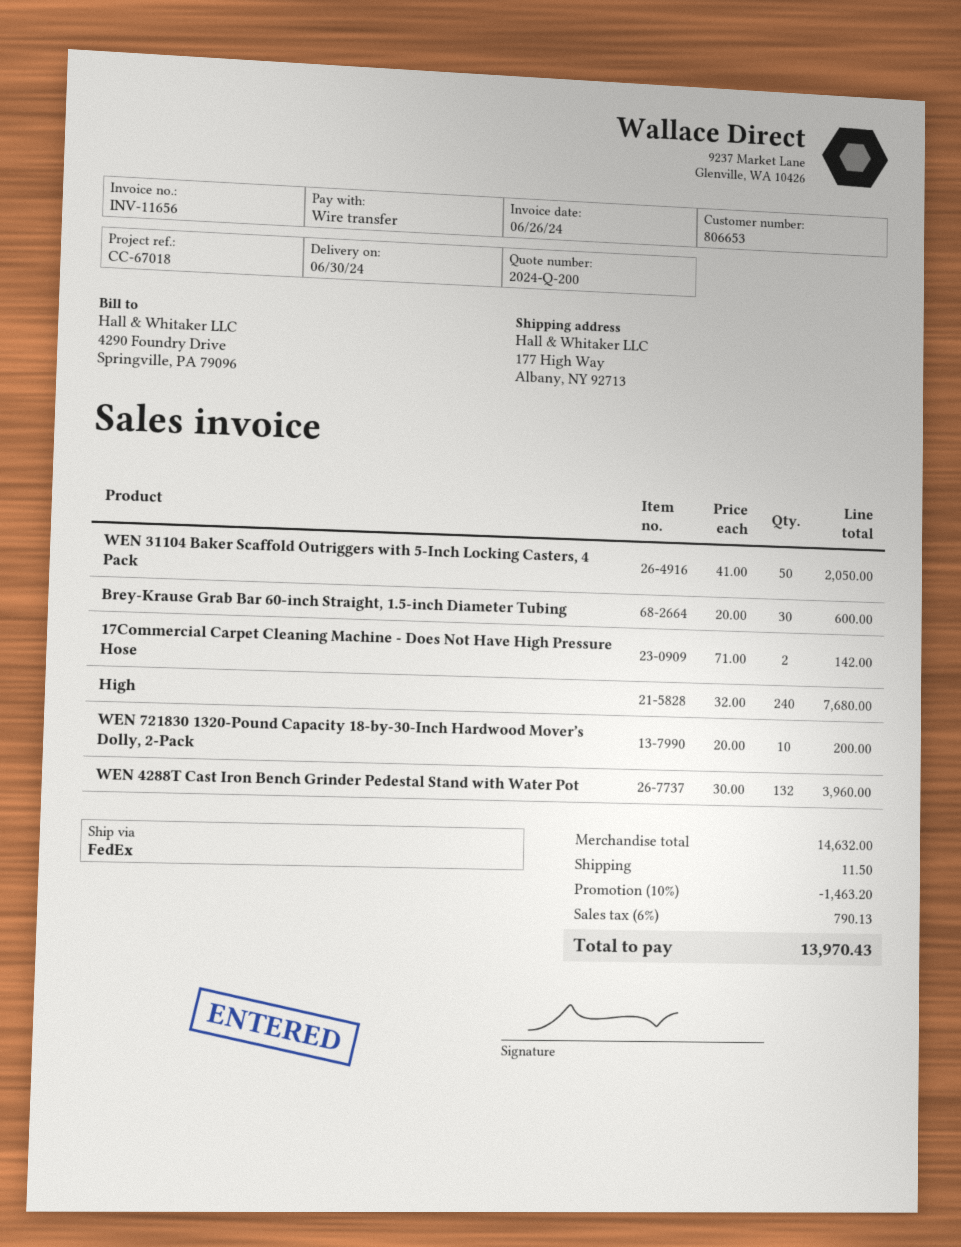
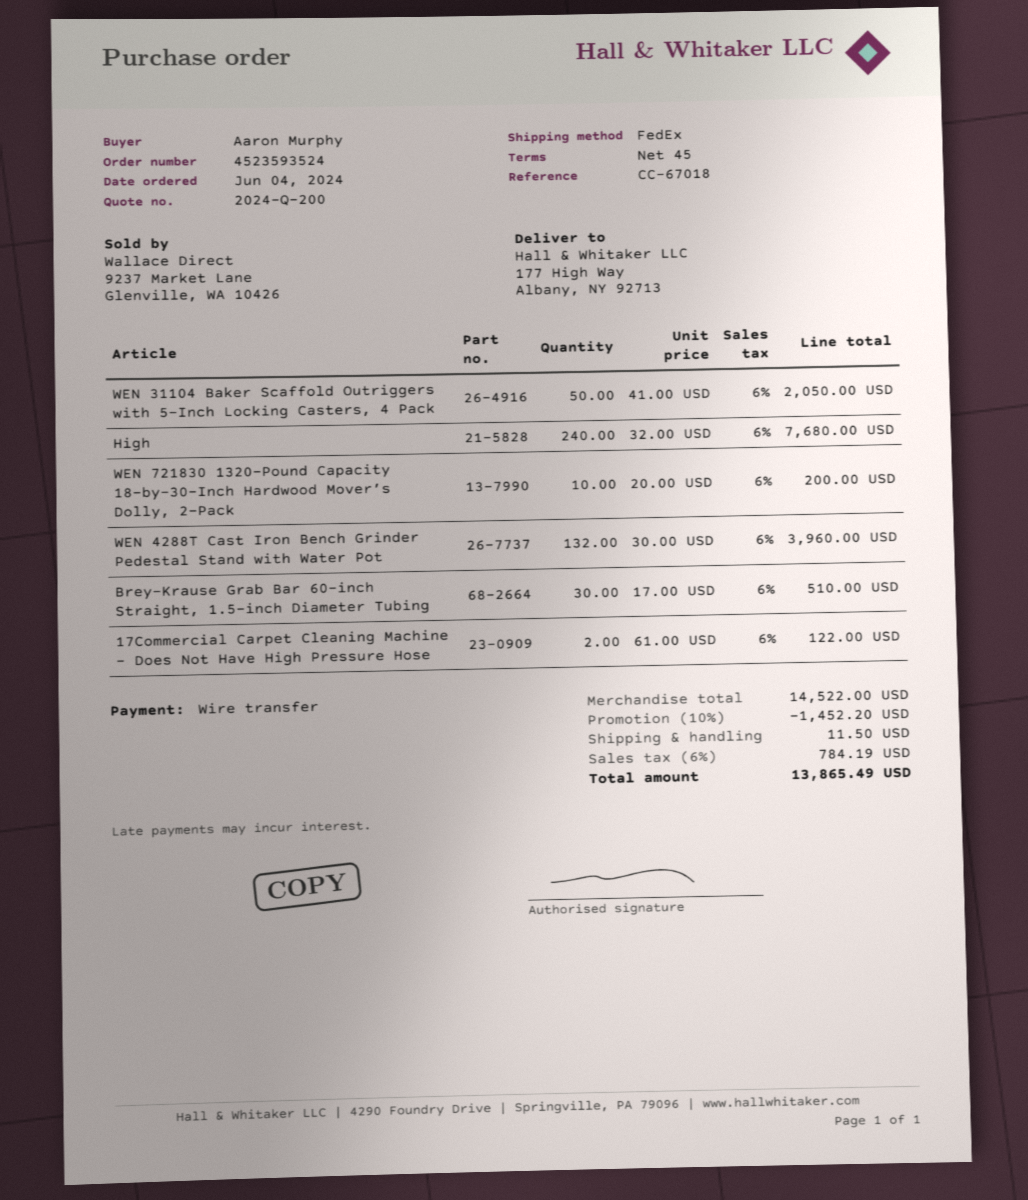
Brey-Krause Grab Bar 60-inch Straight, 1.5-inch Diameter Tubing: 30 x 20.00 = 600.00 -> 30 x 17.00 = 510.00
17Commercial Carpet Cleaning Machine - Does Not Have High Pressure Hose: 2 x 71.00 = 142.00 -> 2 x 61.00 = 122.00
subtotal: 14632.00 -> 14522.00
discount: 10% = 1463.20 -> 10% = 1452.20
tax: 6% = 790.13 -> 6% = 784.19
total: 13970.43 -> 13865.49

